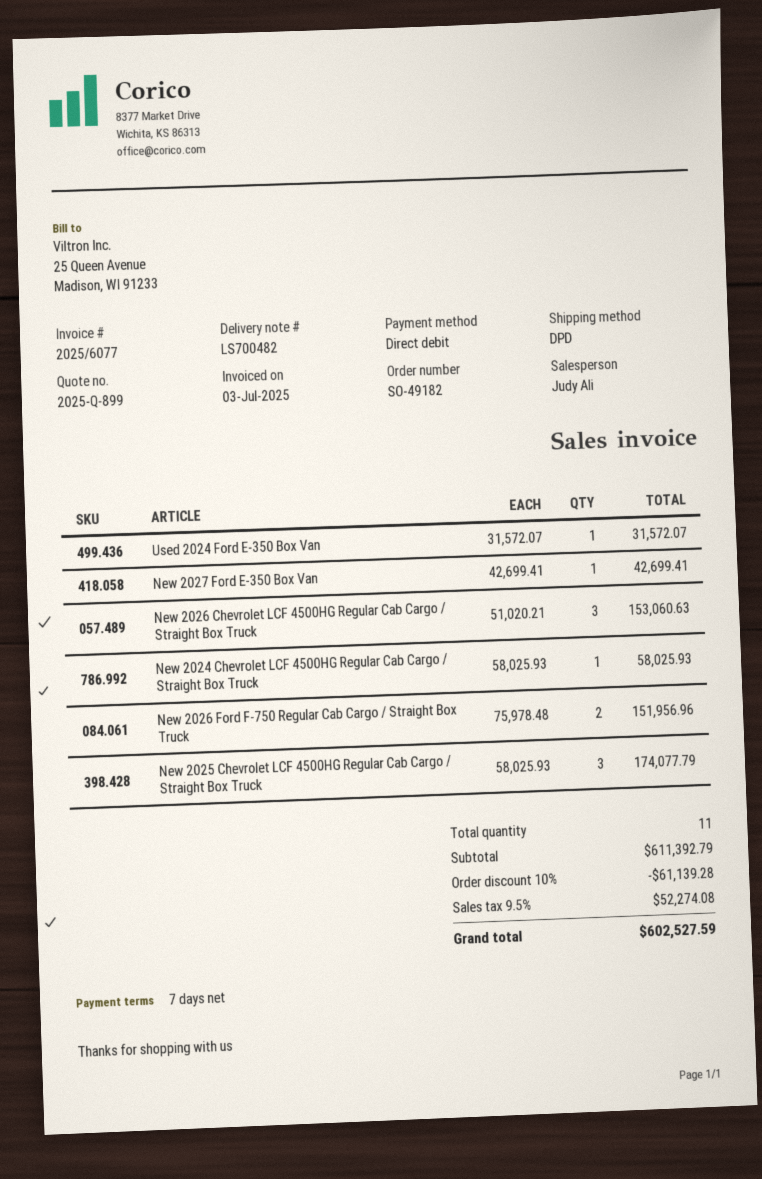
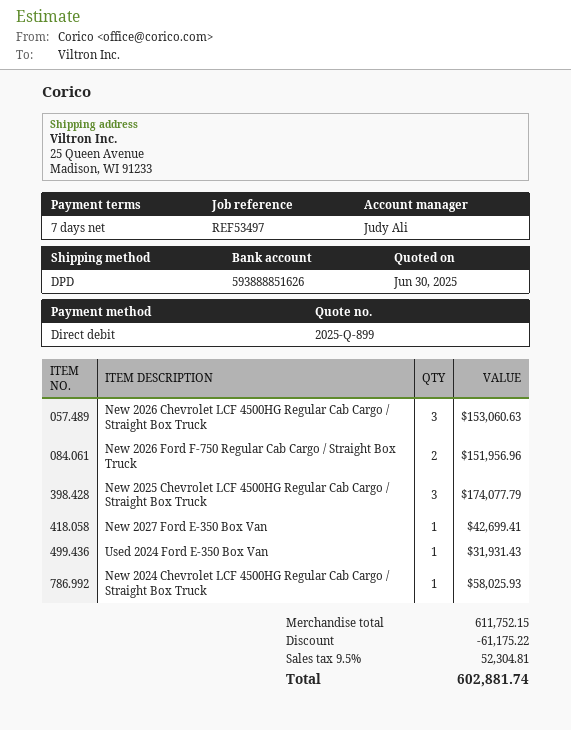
Used 2024 Ford E-350 Box Van: 1 for 31572.07 -> 1 for 31931.43
subtotal: 611392.79 -> 611752.15
discount: 61139.28 -> 61175.22
tax: 9.5% = 52274.08 -> 9.5% = 52304.81
total: 602527.59 -> 602881.74

